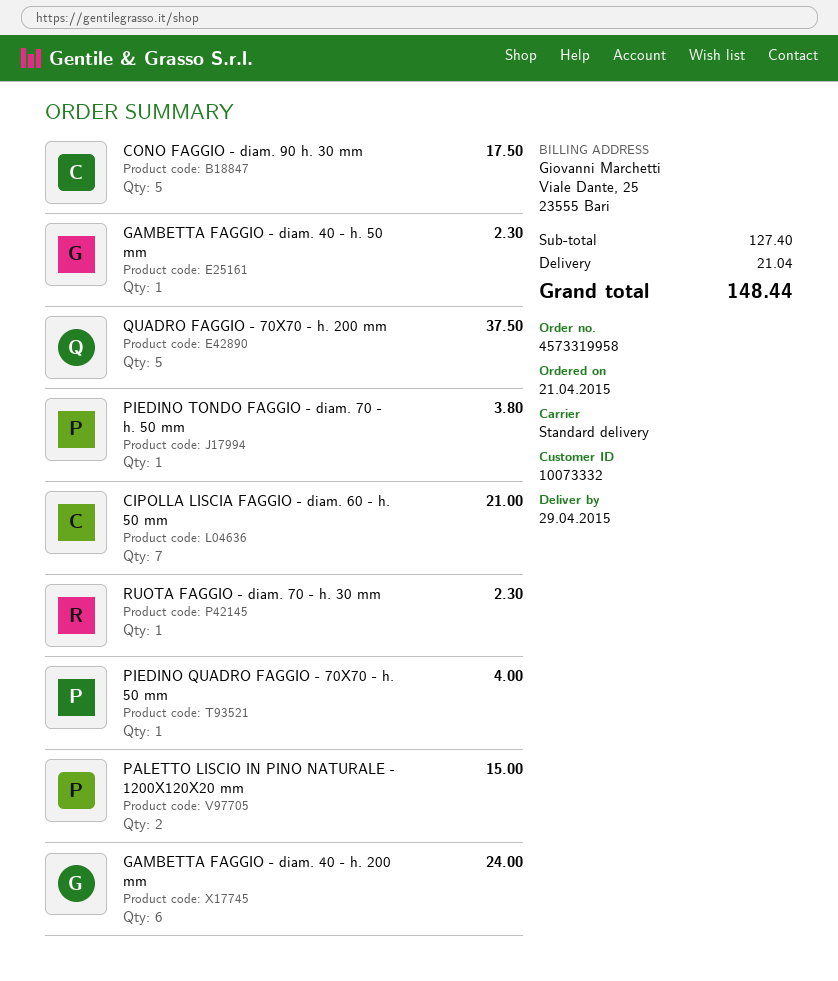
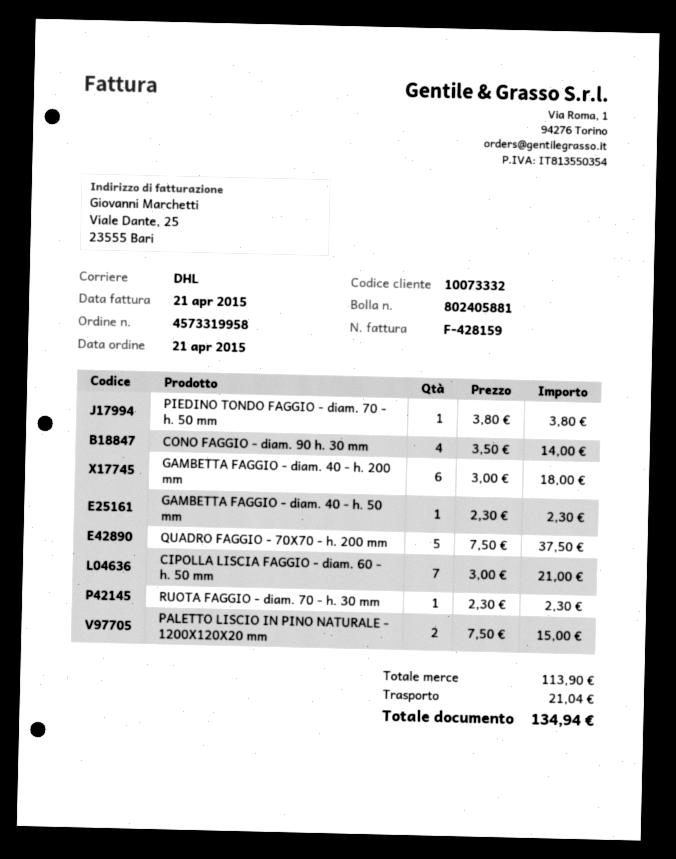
shipping method: standard -> DHL
CONO FAGGIO - diam. 90 h. 30 mm: 5 for 17.50 -> 4 for 14.00
PIEDINO QUADRO FAGGIO - 70X70 - h. 50 mm: 1 for 4.00 -> none
GAMBETTA FAGGIO - diam. 40 - h. 200 mm: 6 for 24.00 -> 6 for 18.00
subtotal: 127.40 -> 113.90
total: 148.44 -> 134.94

